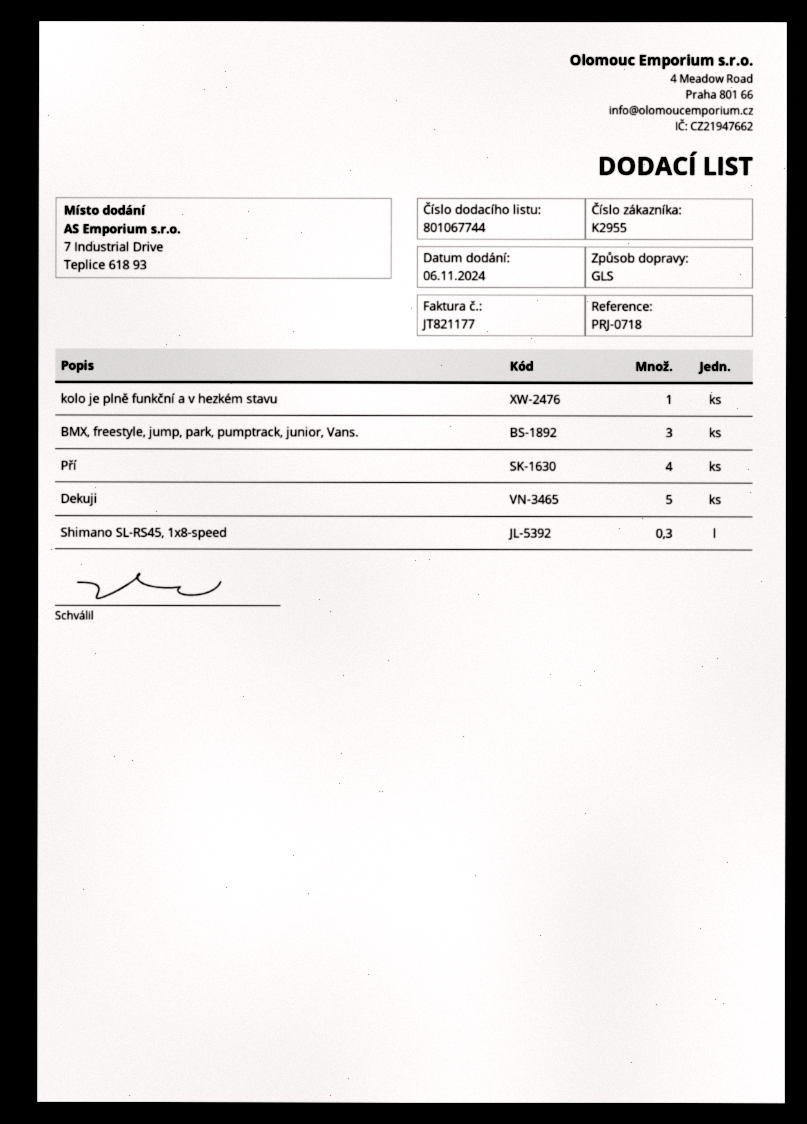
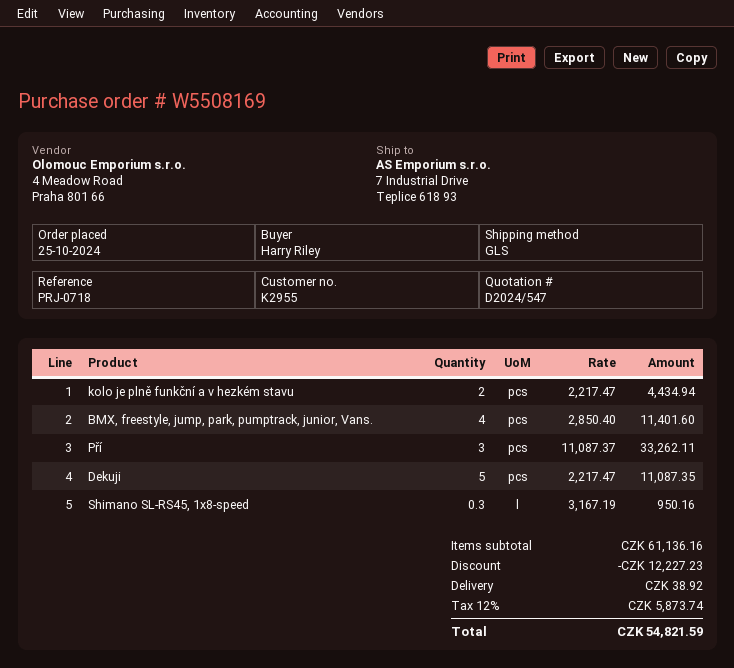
kolo je plně funkční a v hezkém stavu: 1 -> 2
BMX, freestyle, jump, park, pumptrack, junior, Vans.: 3 -> 4
Pří: 4 -> 3

